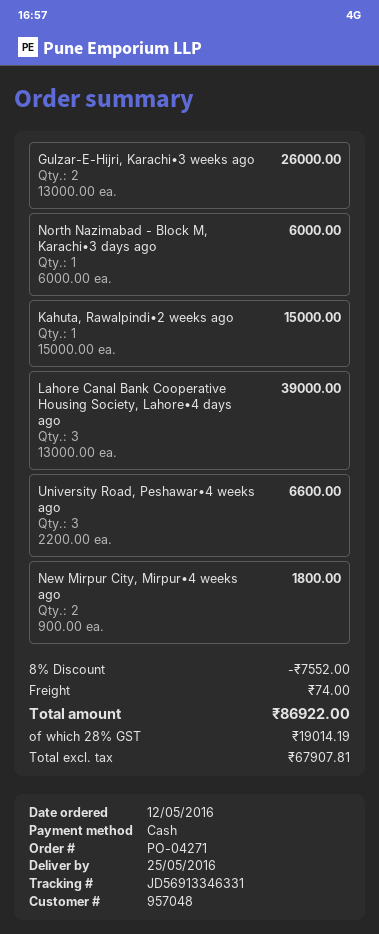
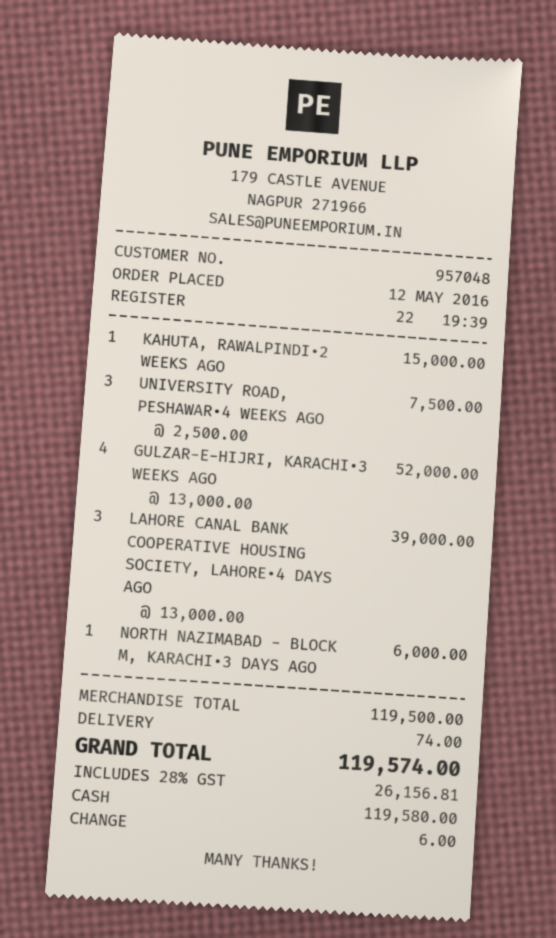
Gulzar-E-Hijri, Karachi•3 weeks ago: 2 x 13000.00 = 26000.00 -> 4 x 13000.00 = 52000.00
University Road, Peshawar•4 weeks ago: 3 x 2200.00 = 6600.00 -> 3 x 2500.00 = 7500.00
New Mirpur City, Mirpur•4 weeks ago: 2 x 900.00 = 1800.00 -> none
discount: 8% = 7552.00 -> none
tax: 28% = 19014.19 -> 28% = 26156.81
total: 86922.00 -> 119574.00

